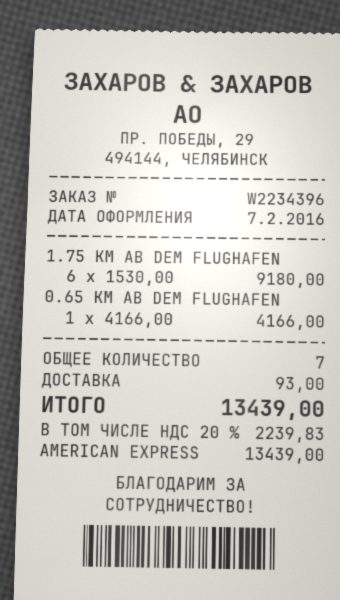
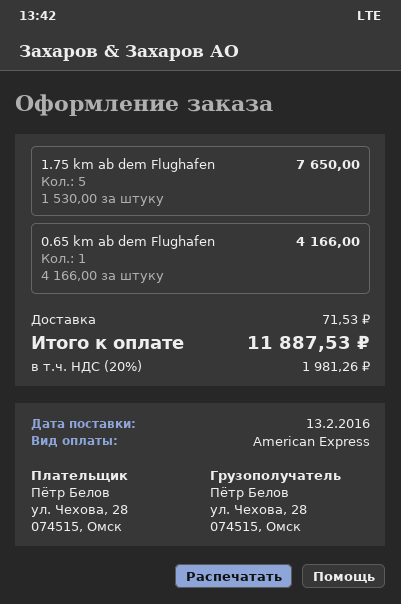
1.75 KM AB DEM FLUGHAFEN: 6 x 1530.00 = 9180.00 -> 5 x 1530.00 = 7650.00
shipping: 93.00 -> 71.53
tax: 20% = 2239.83 -> 20% = 1981.26
total: 13439.00 -> 11887.53

